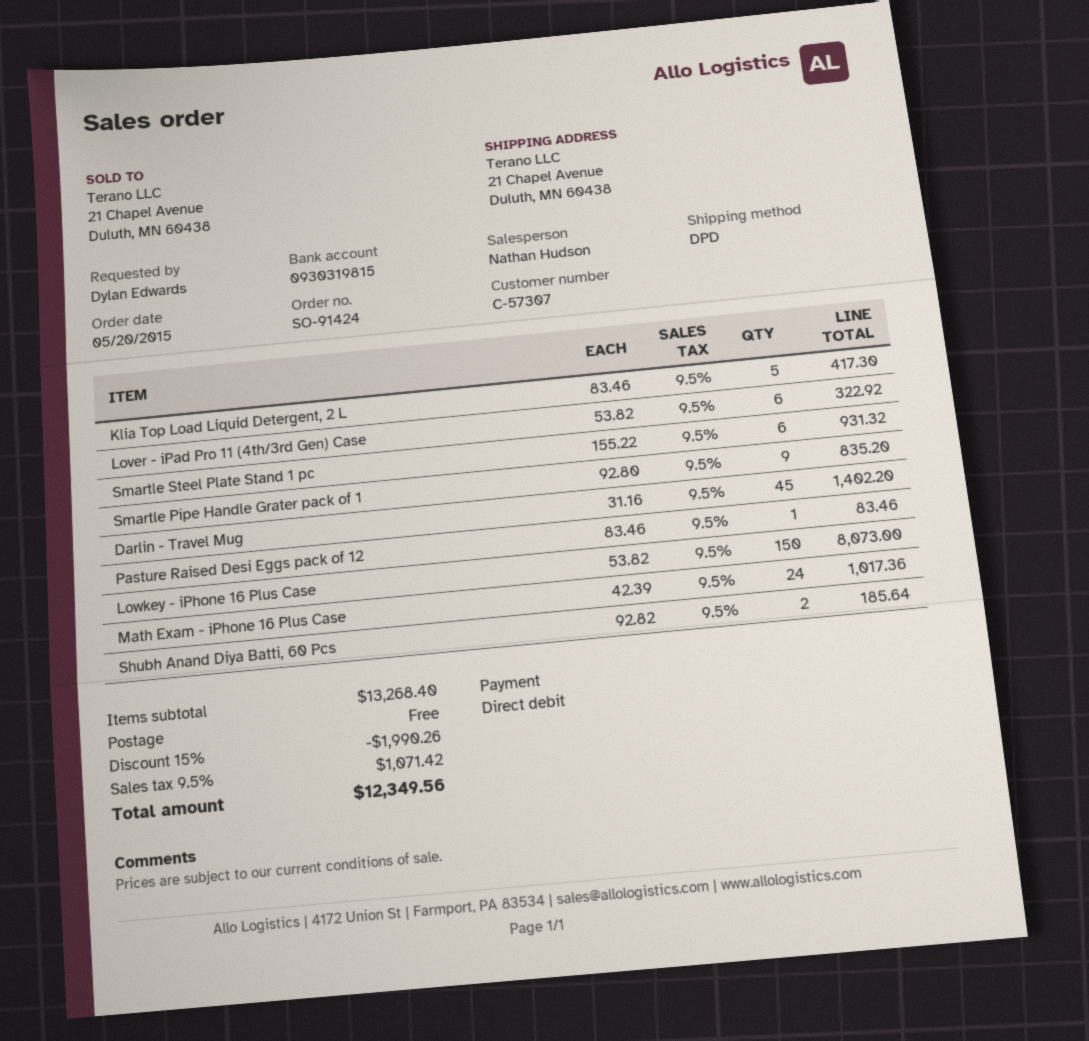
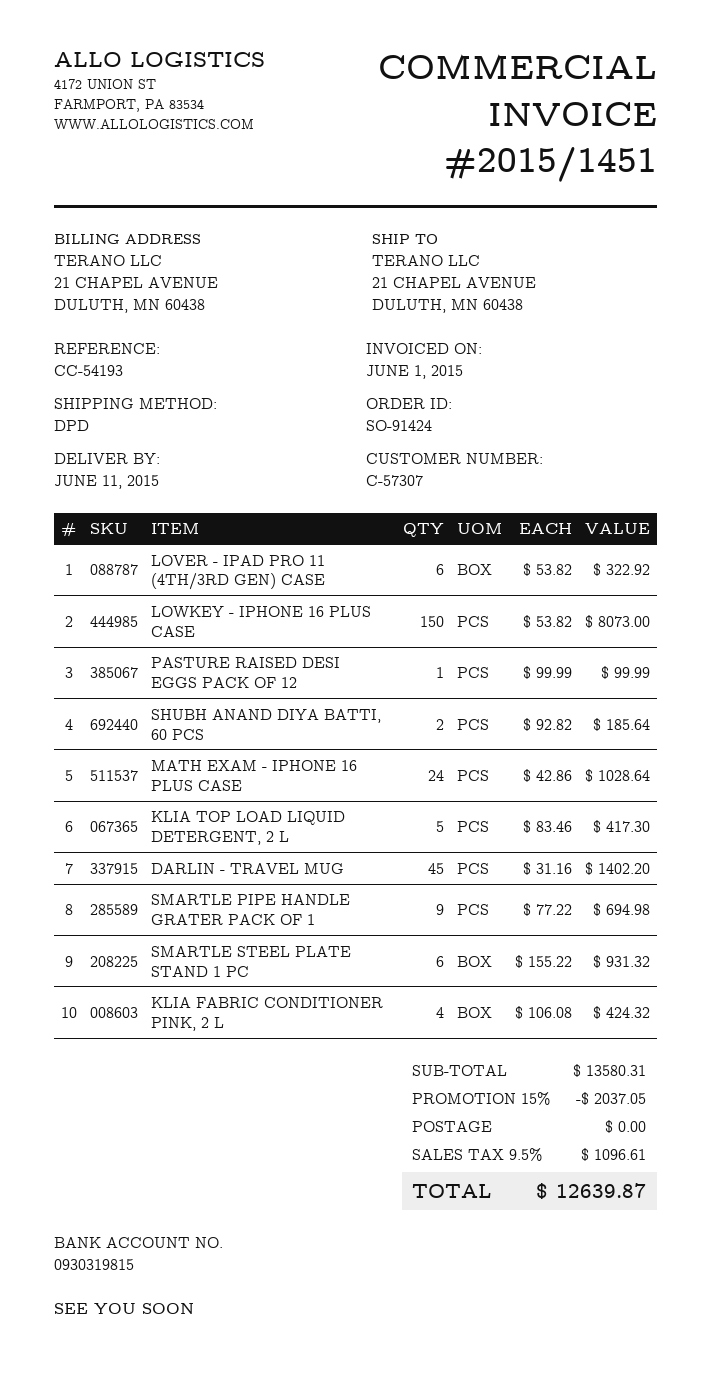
Smartle Pipe Handle Grater pack of 1: 9 x 92.80 = 835.20 -> 9 x 77.22 = 694.98
Pasture Raised Desi Eggs pack of 12: 1 x 83.46 = 83.46 -> 1 x 99.99 = 99.99
Math Exam - iPhone 16 Plus Case: 24 x 42.39 = 1017.36 -> 24 x 42.86 = 1028.64
KLIA FABRIC CONDITIONER PINK, 2 L: none -> 4 x 106.08 = 424.32
subtotal: 13268.40 -> 13580.31
discount: 15% = 1990.26 -> 15% = 2037.05
tax: 9.5% = 1071.42 -> 9.5% = 1096.61
total: 12349.56 -> 12639.87

